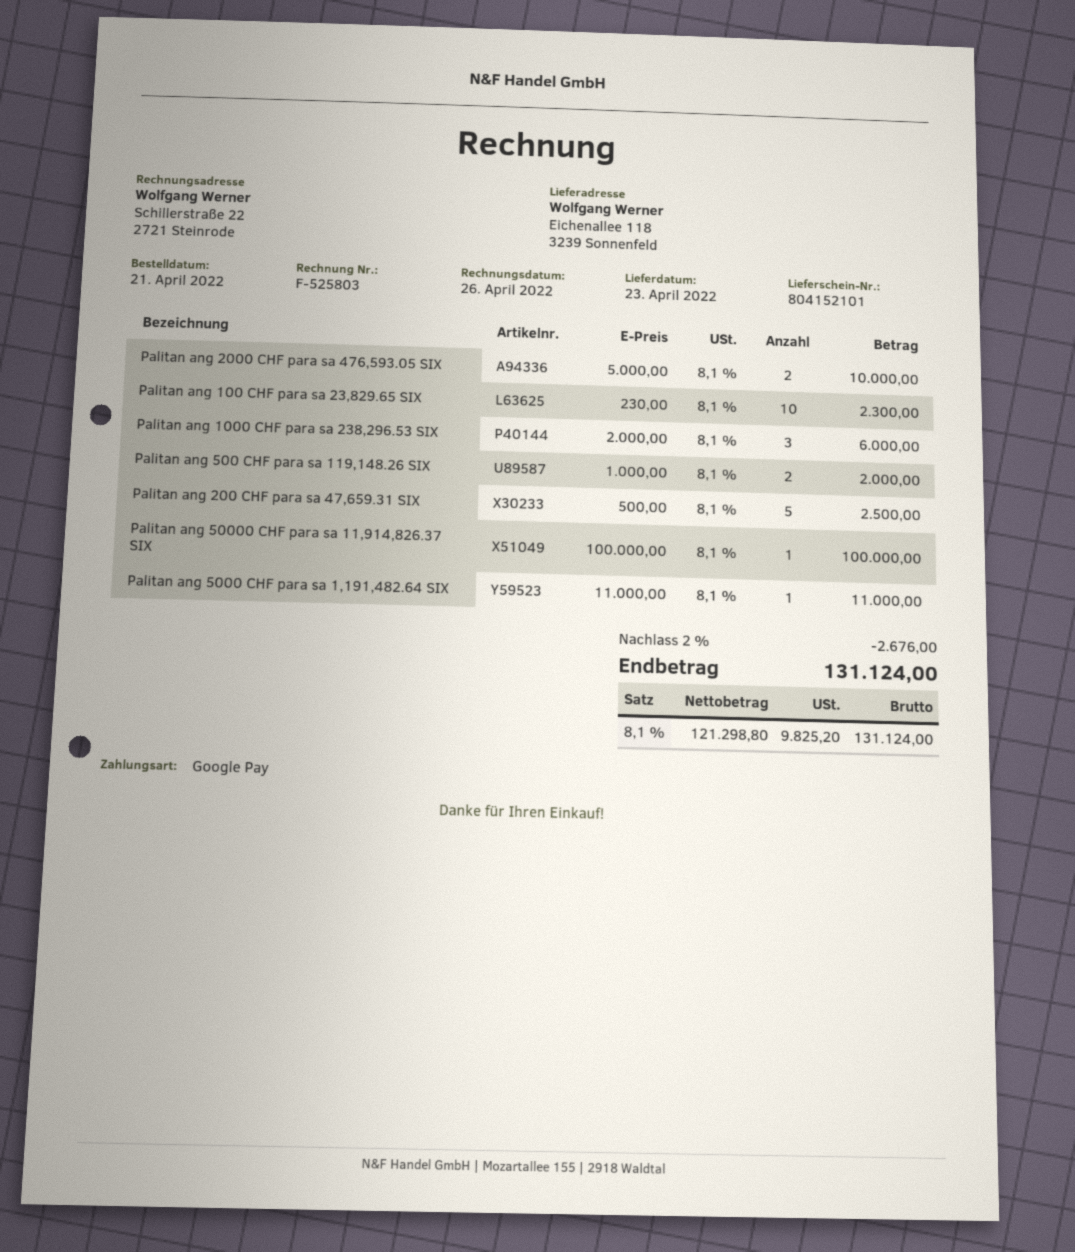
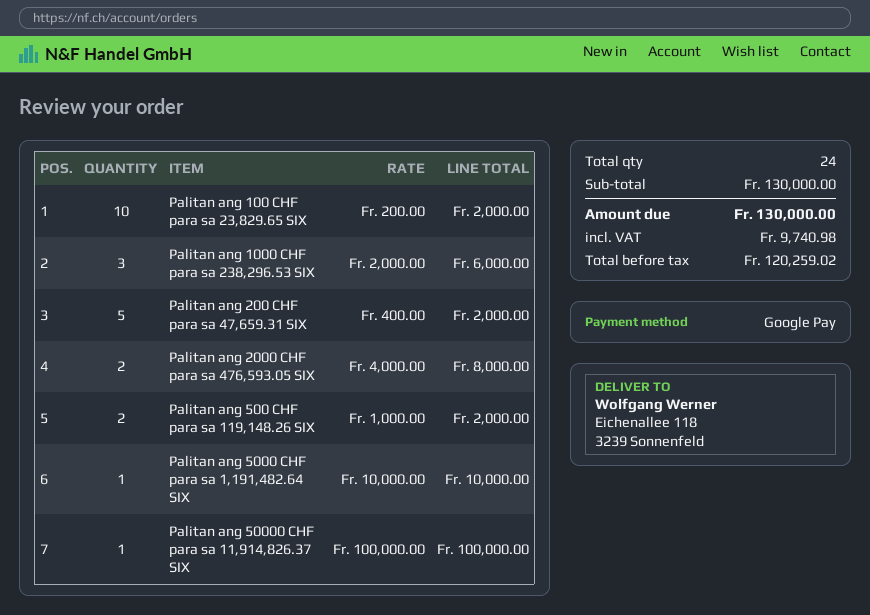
Palitan ang 2000 CHF para sa 476,593.05 SIX: 2 x 5000.00 = 10000.00 -> 2 x 4000.00 = 8000.00
Palitan ang 100 CHF para sa 23,829.65 SIX: 10 x 230.00 = 2300.00 -> 10 x 200.00 = 2000.00
Palitan ang 200 CHF para sa 47,659.31 SIX: 5 x 500.00 = 2500.00 -> 5 x 400.00 = 2000.00
Palitan ang 5000 CHF para sa 1,191,482.64 SIX: 1 x 11000.00 = 11000.00 -> 1 x 10000.00 = 10000.00
discount: 2% = 2676.00 -> none
net: 121298.80 -> 120259.02
tax: 9825.20 -> 9740.98
total: 131124.00 -> 130000.00

